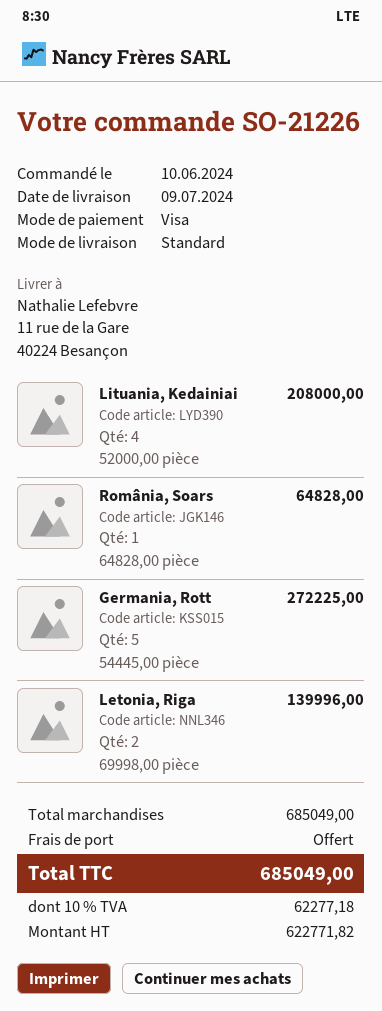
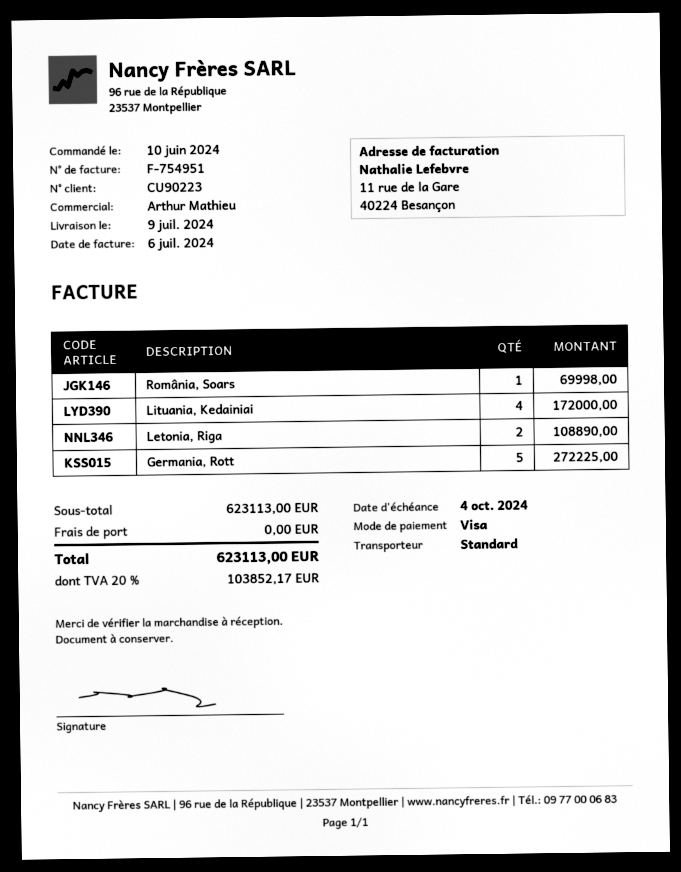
Lituania, Kedainiai: 4 for 208000.00 -> 4 for 172000.00
România, Soars: 1 for 64828.00 -> 1 for 69998.00
Letonia, Riga: 2 for 139996.00 -> 2 for 108890.00
subtotal: 685049.00 -> 623113.00
tax: 10% = 62277.18 -> 20% = 103852.17
total: 685049.00 -> 623113.00

